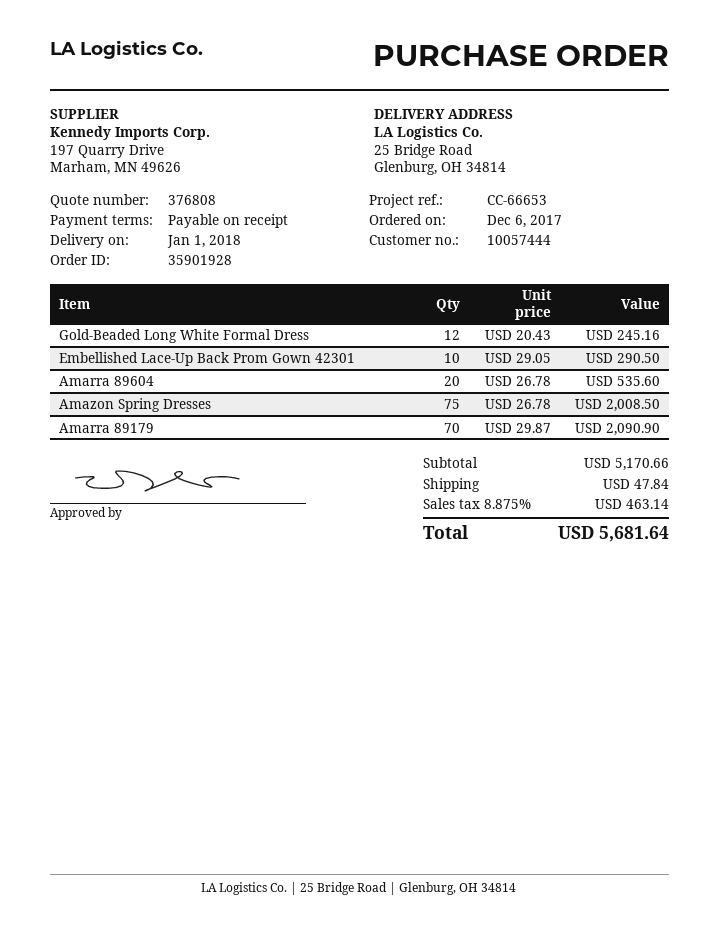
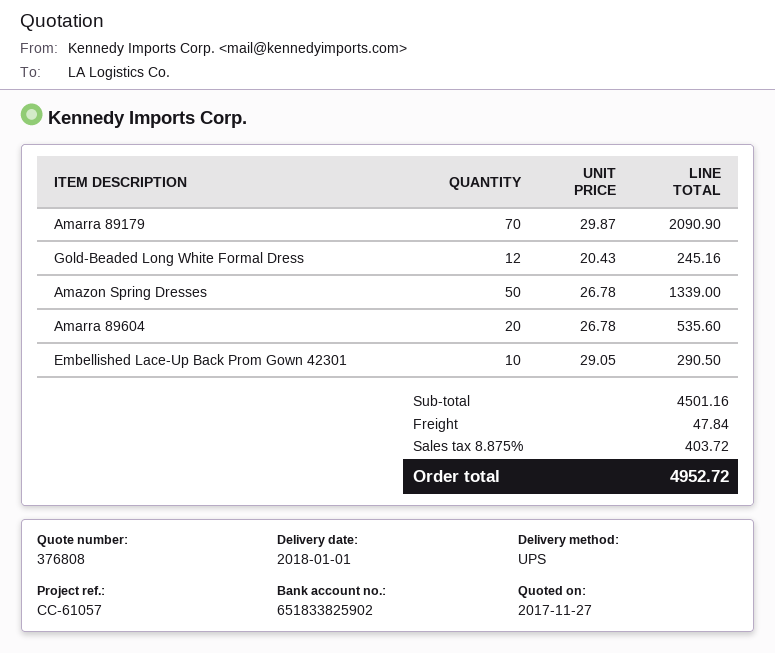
reference: CC-66653 -> CC-61057
Amazon Spring Dresses: 75 x 26.78 = 2008.50 -> 50 x 26.78 = 1339.00
subtotal: 5170.66 -> 4501.16
tax: 8.875% = 463.14 -> 8.875% = 403.72
total: 5681.64 -> 4952.72

